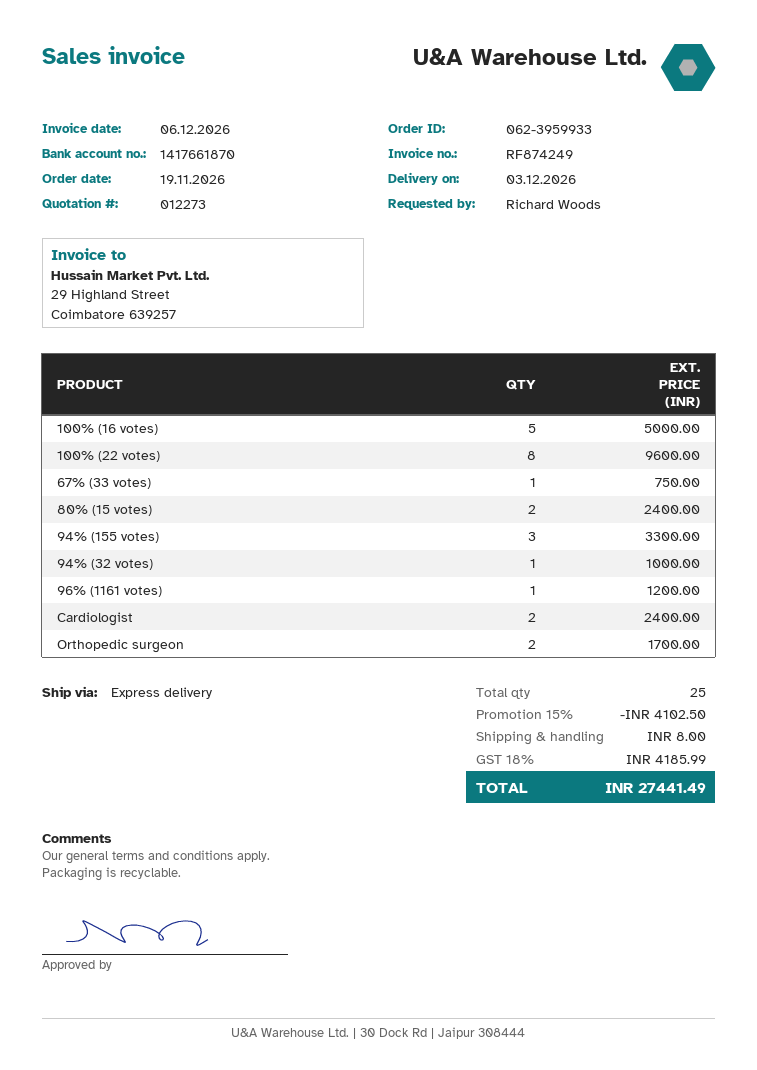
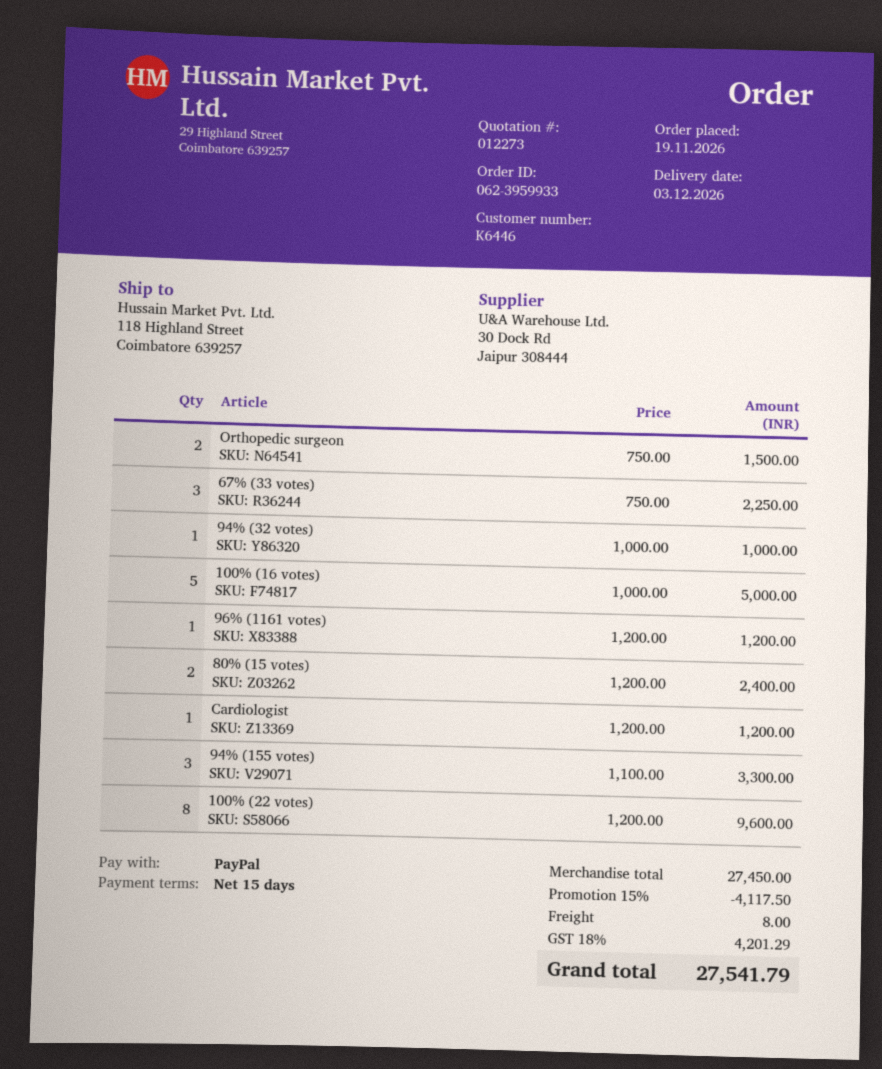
67% (33 votes): 1 for 750.00 -> 3 for 2250.00
Cardiologist: 2 for 2400.00 -> 1 for 1200.00
Orthopedic surgeon: 2 for 1700.00 -> 2 for 1500.00
discount: 15% = 4102.50 -> 15% = 4117.50
tax: 18% = 4185.99 -> 18% = 4201.29
total: 27441.49 -> 27541.79

